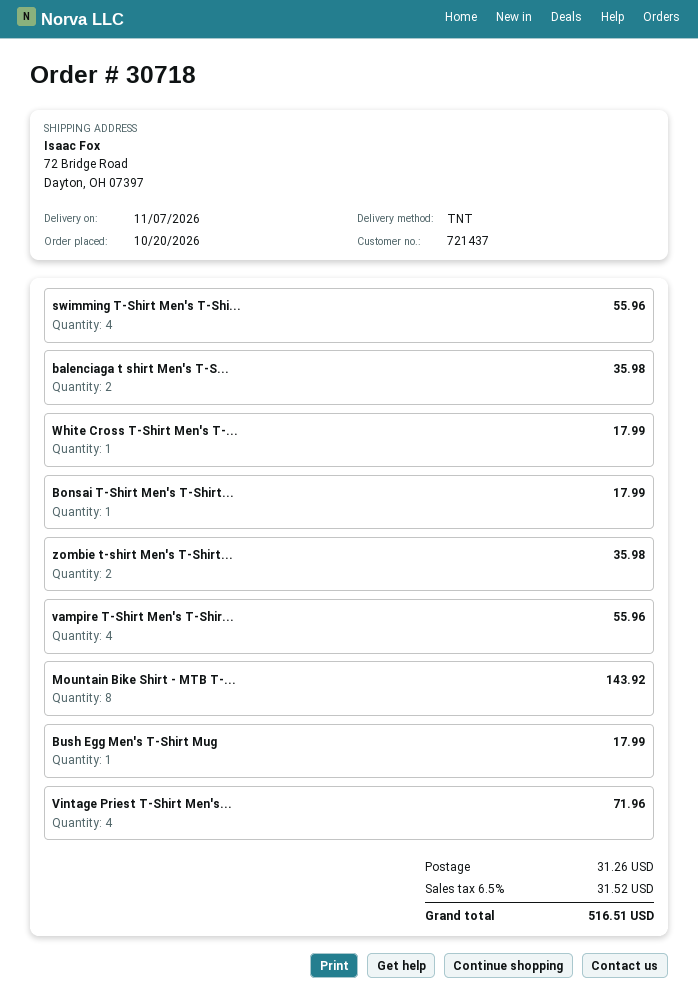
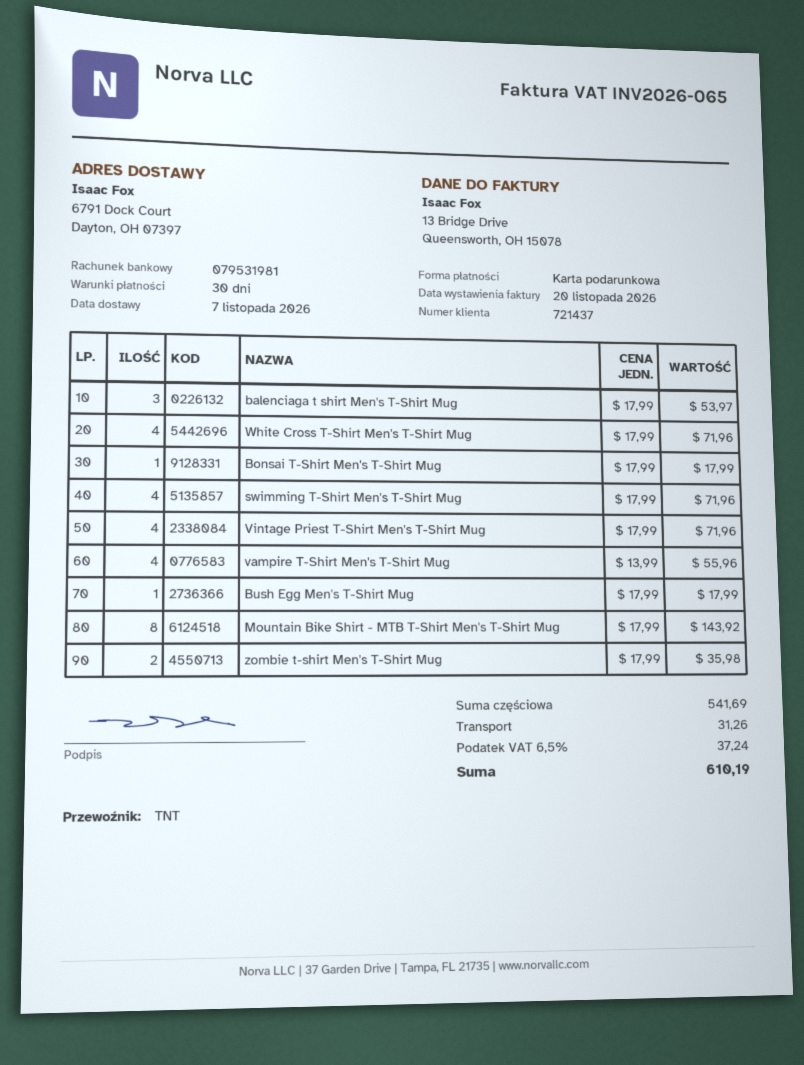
ship to: 72 Bridge Road, Dayton, OH 07397 -> 6791 Dock Court, Dayton, OH 07397
swimming T-Shirt Men's T-Shi...: 4 for 55.96 -> 4 for 71.96
balenciaga t shirt Men's T-S...: 2 for 35.98 -> 3 for 53.97
White Cross T-Shirt Men's T-...: 1 for 17.99 -> 4 for 71.96
tax: 6.5% = 31.52 -> 6.5% = 37.24
total: 516.51 -> 610.19

